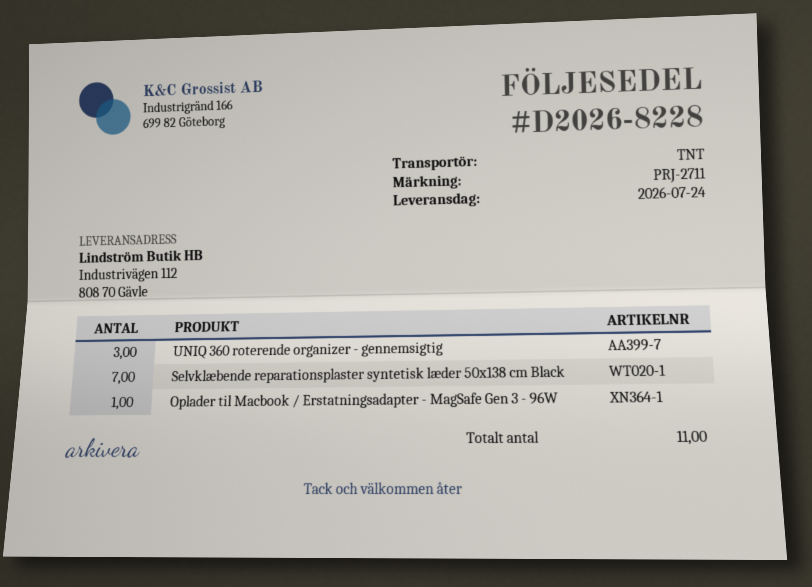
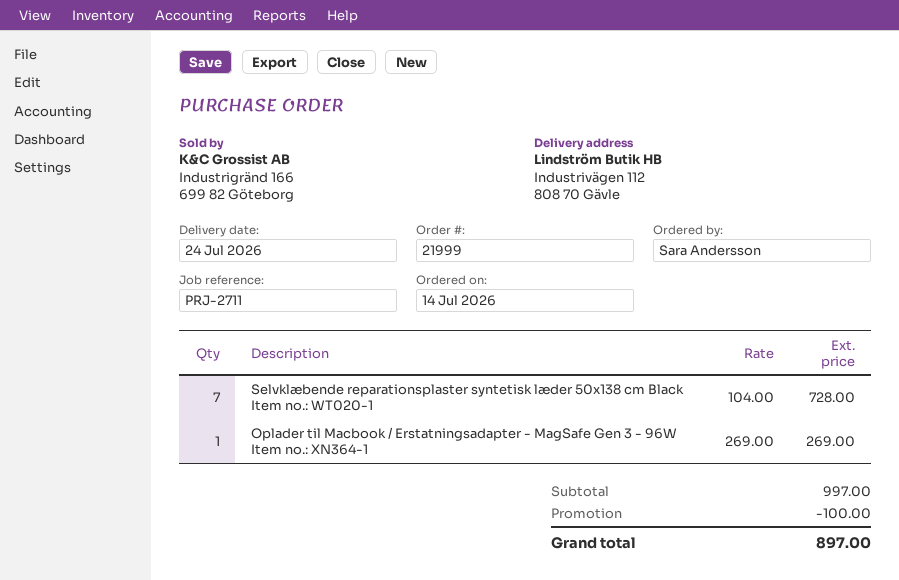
UNIQ 360 roterende organizer - gennemsigtig: 3 -> none

